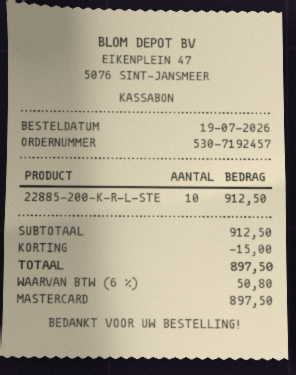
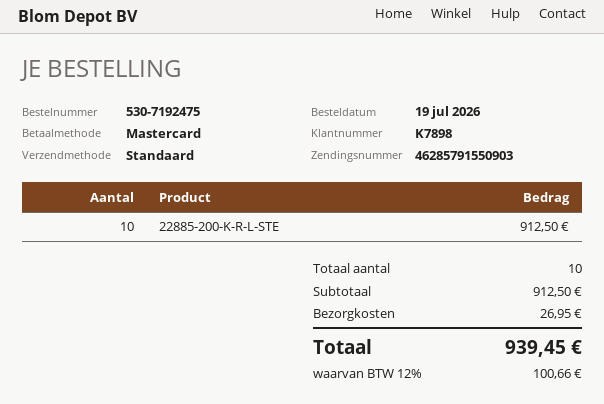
order number: 530-7192457 -> 530-7192475
discount: 15.00 -> none
shipping: none -> 26.95
tax: 6% = 50.80 -> 12% = 100.66
total: 897.50 -> 939.45

